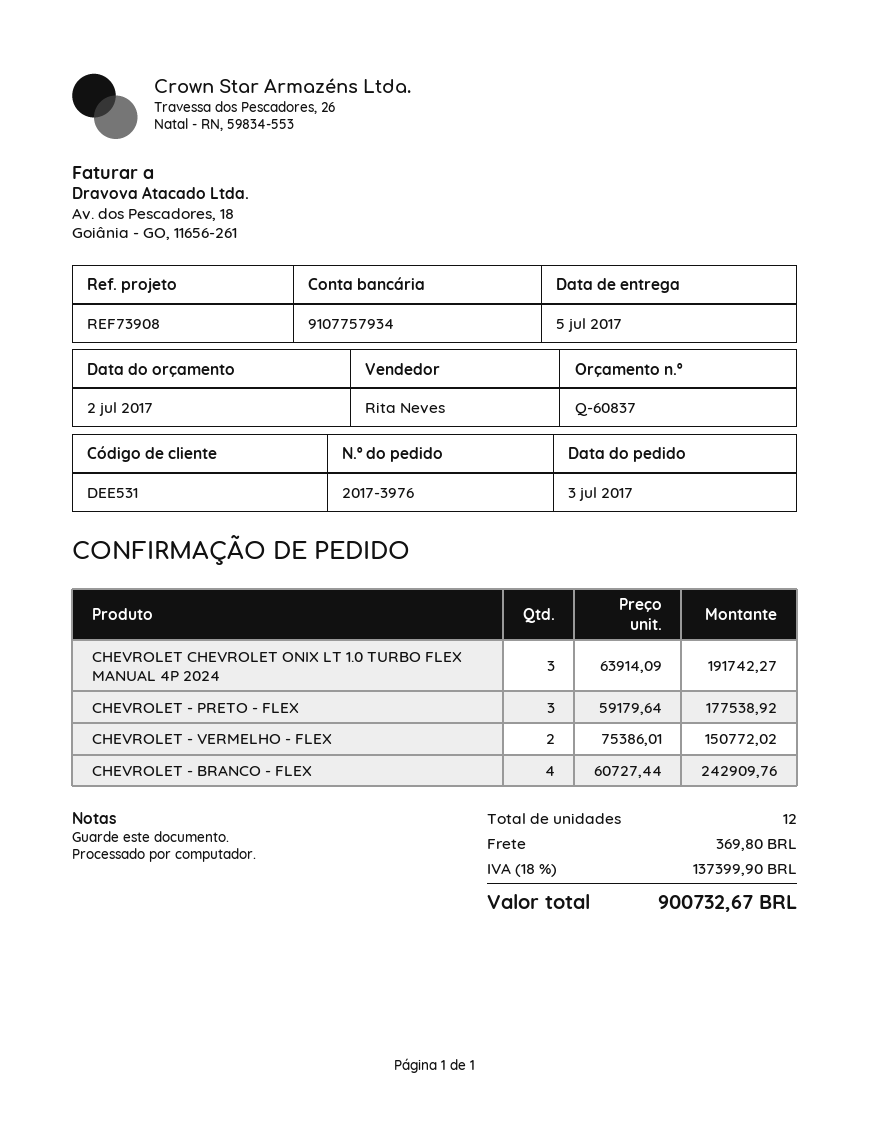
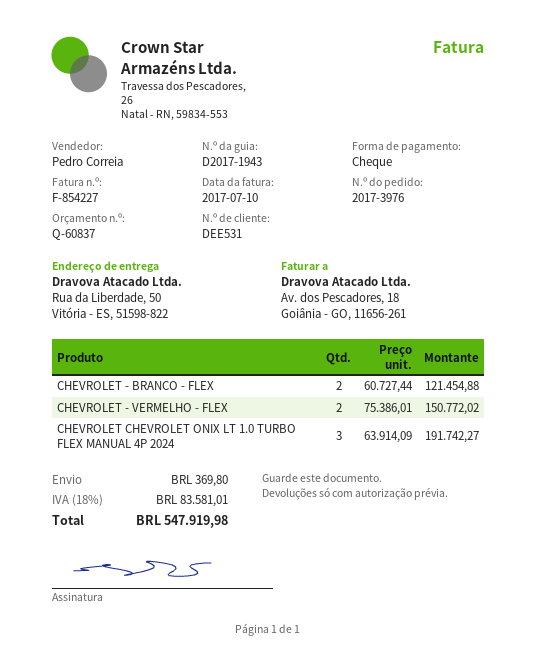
sales rep: Rita Neves -> Pedro Correia
CHEVROLET - PRETO - FLEX: 3 x 59179.64 = 177538.92 -> none
CHEVROLET - BRANCO - FLEX: 4 x 60727.44 = 242909.76 -> 2 x 60727.44 = 121454.88
tax: 18% = 137399.90 -> 18% = 83581.01
total: 900732.67 -> 547919.98

